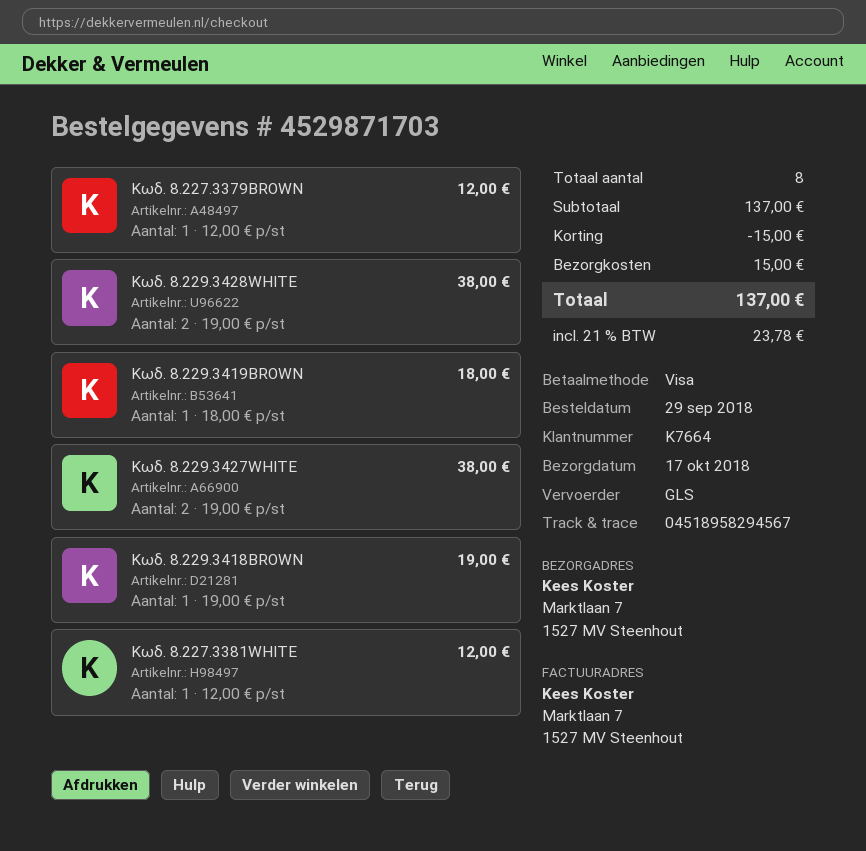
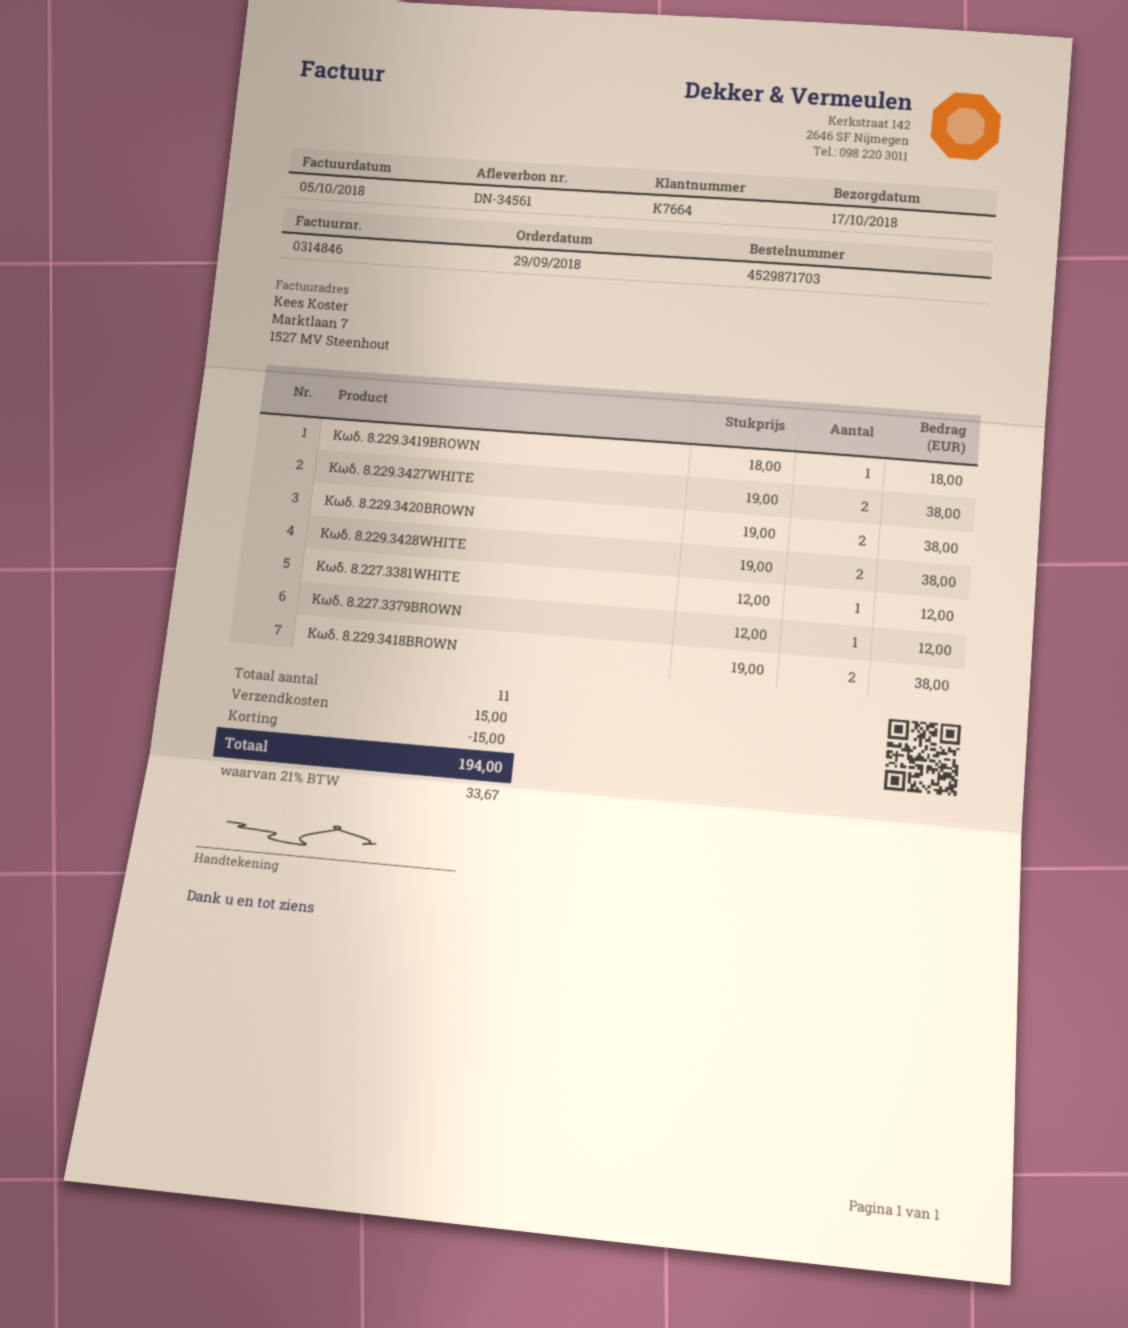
Κωδ. 8.229.3418BROWN: 1 x 19.00 = 19.00 -> 2 x 19.00 = 38.00
Κωδ. 8.229.3420BROWN: none -> 2 x 19.00 = 38.00
total quantity: 8 -> 11
tax: 21% = 23.78 -> 21% = 33.67
total: 137.00 -> 194.00

